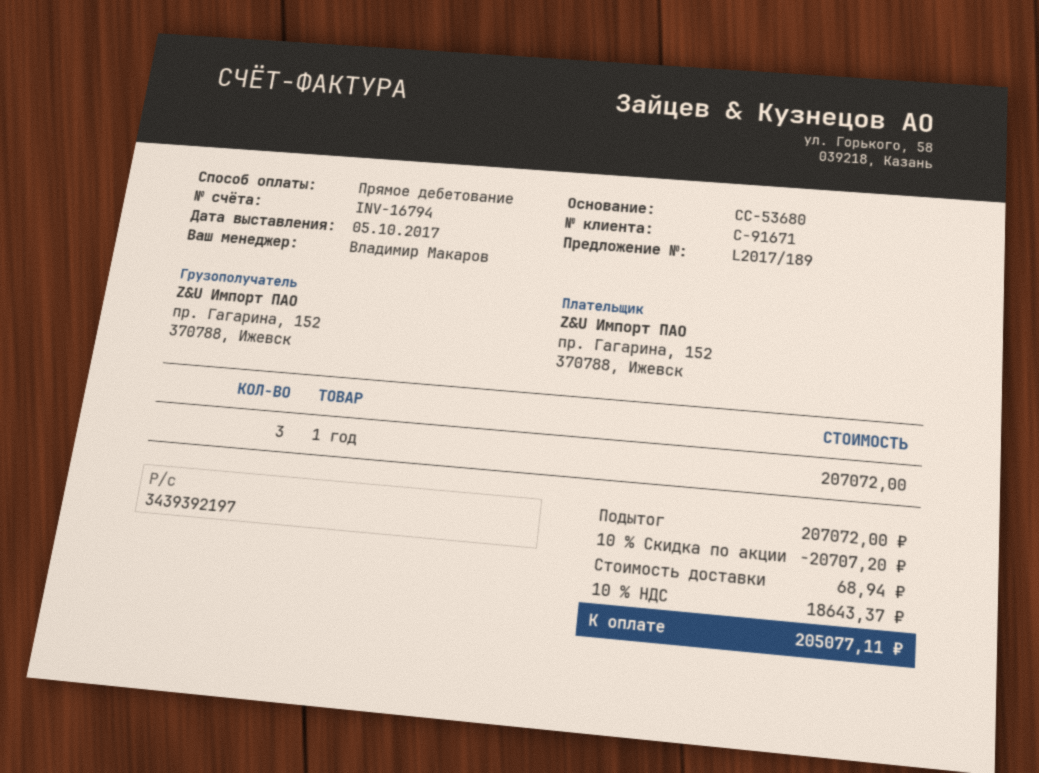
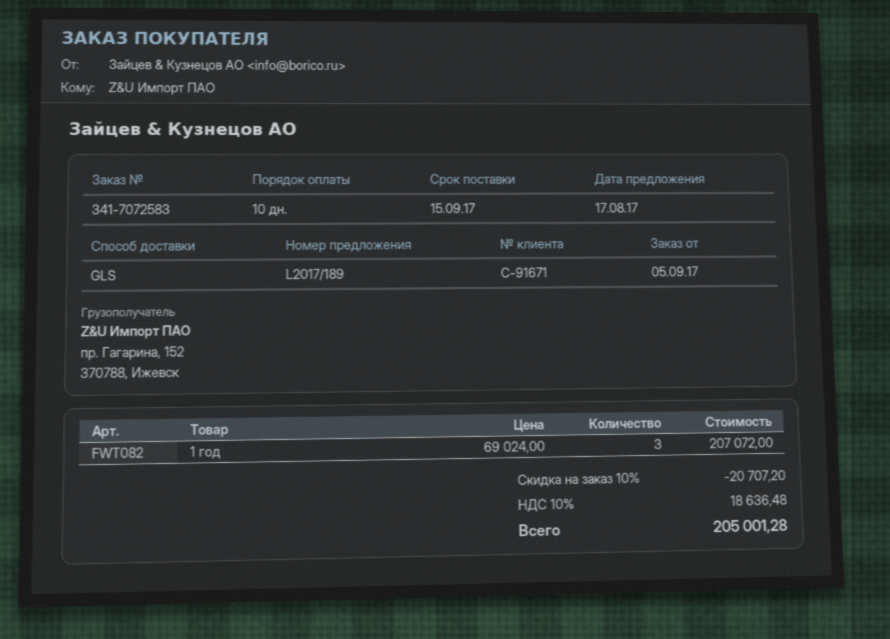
shipping: 68.94 -> none
tax: 10% = 18643.37 -> 10% = 18636.48
total: 205077.11 -> 205001.28

